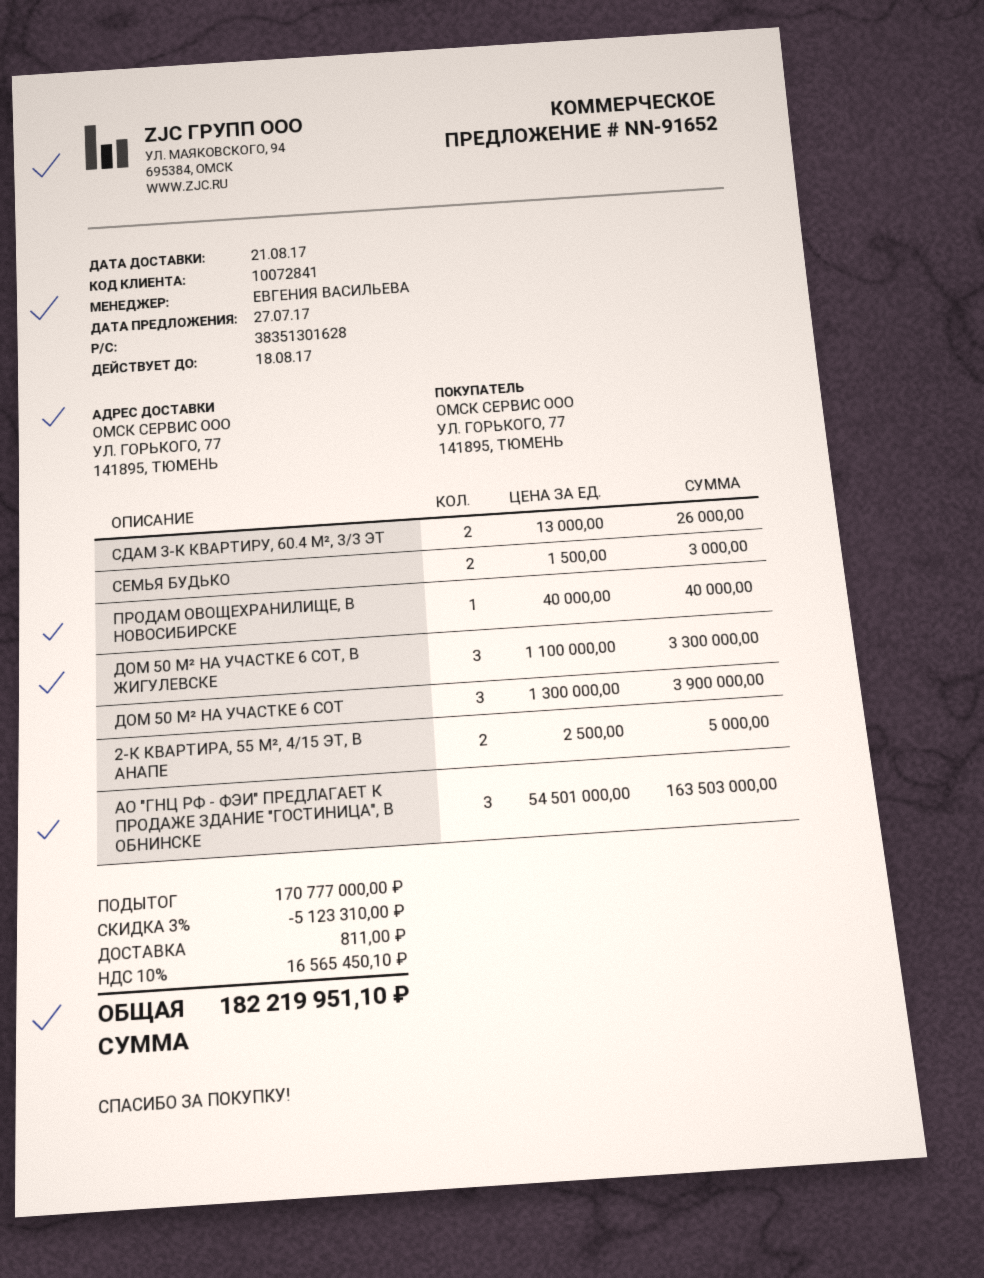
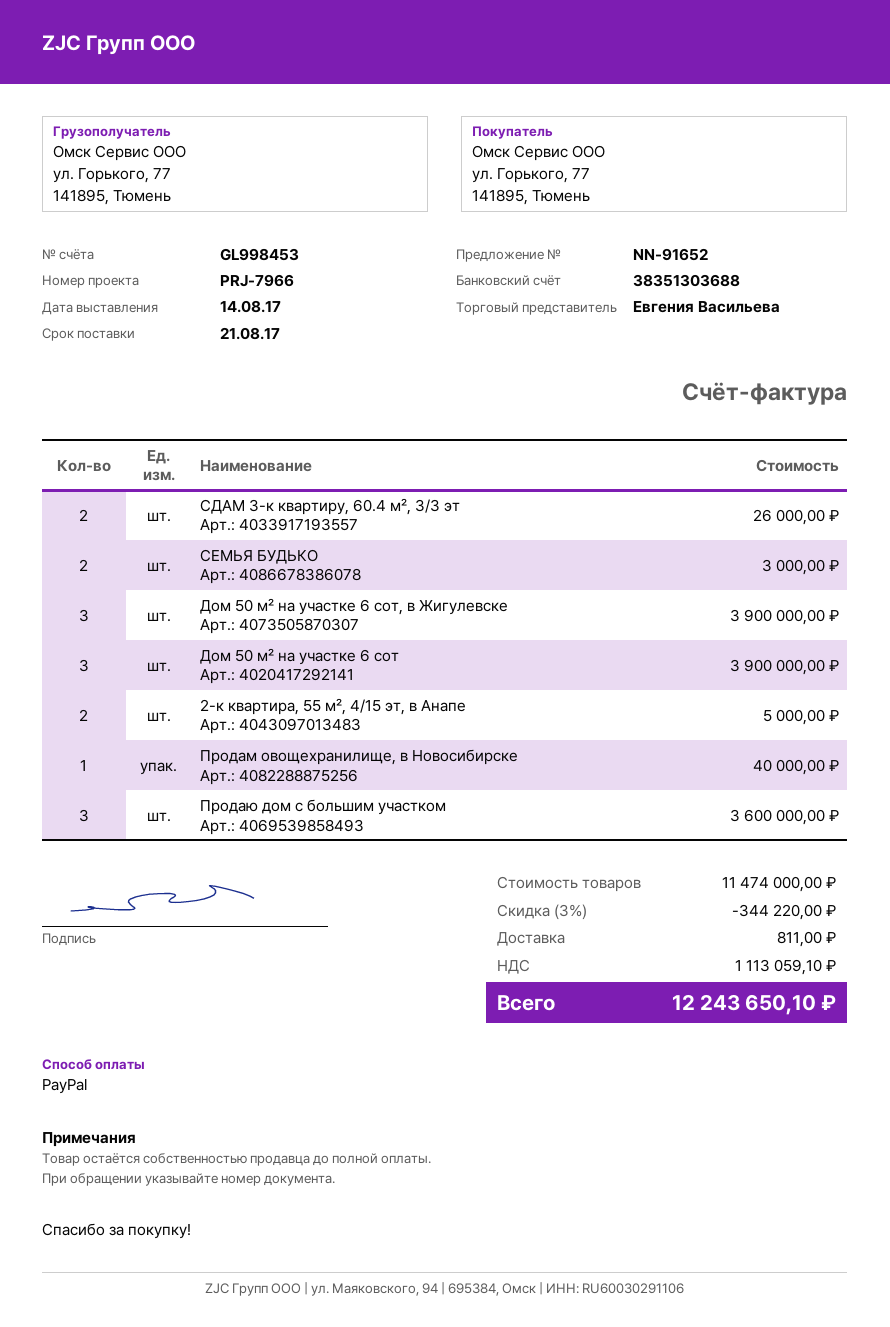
bank account: 38351301628 -> 38351303688
ДОМ 50 М² НА УЧАСТКЕ 6 СОТ, В ЖИГУЛЕВСКЕ: 3 for 3300000.00 -> 3 for 3900000.00
АО "ГНЦ РФ - ФЭИ" ПРЕДЛАГАЕТ К ПРОДАЖЕ ЗДАНИЕ "ГОСТИНИЦА", В ОБНИНСКЕ: 3 for 163503000.00 -> none
Продаю дом с большим участком: none -> 3 for 3600000.00
subtotal: 170777000.00 -> 11474000.00
discount: 3% = 5123310.00 -> 3% = 344220.00
tax: 16565450.10 -> 1113059.10
total: 182219951.10 -> 12243650.10

